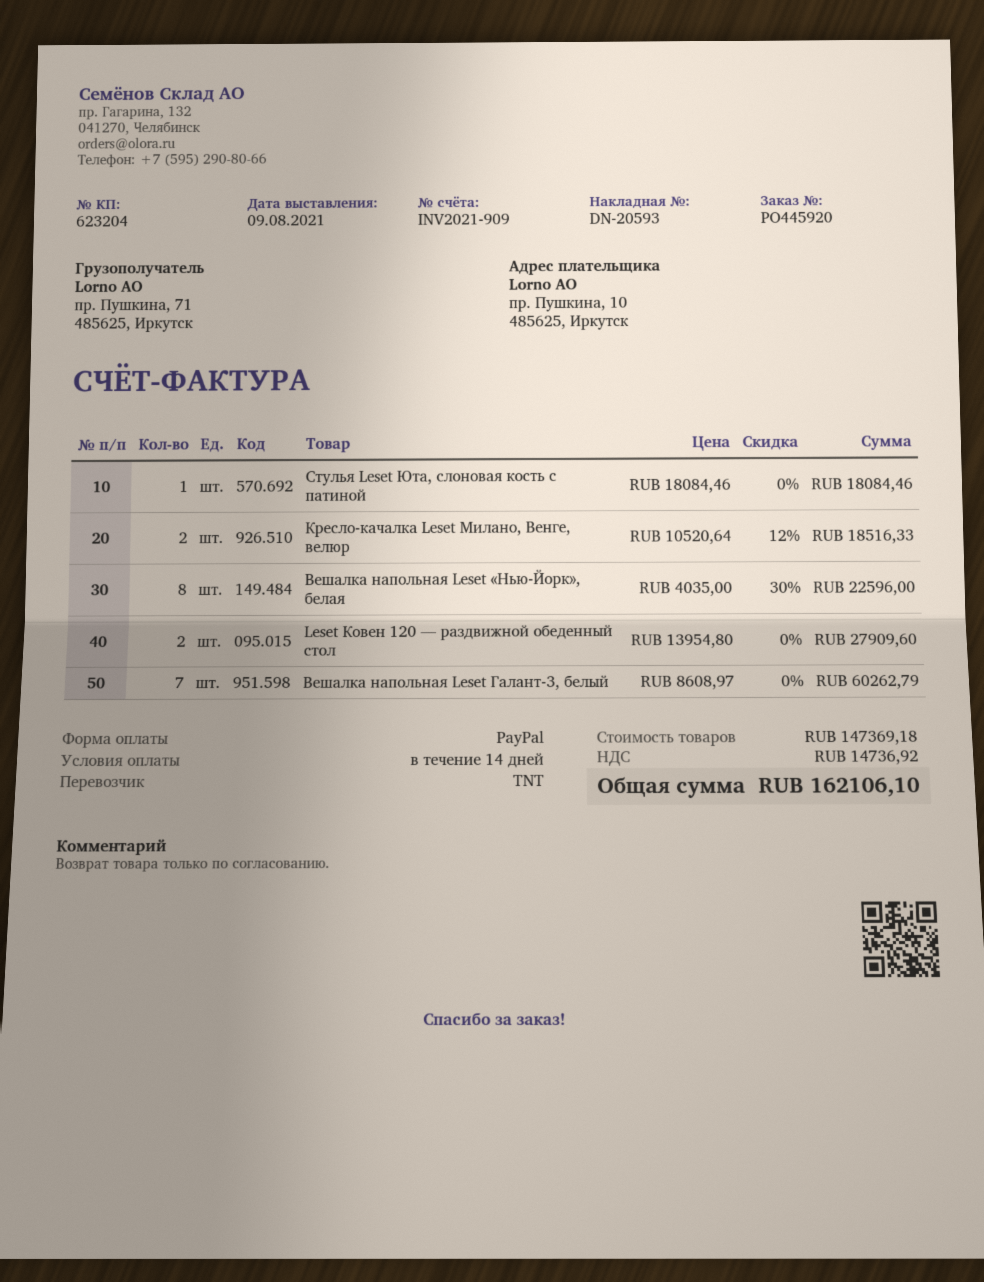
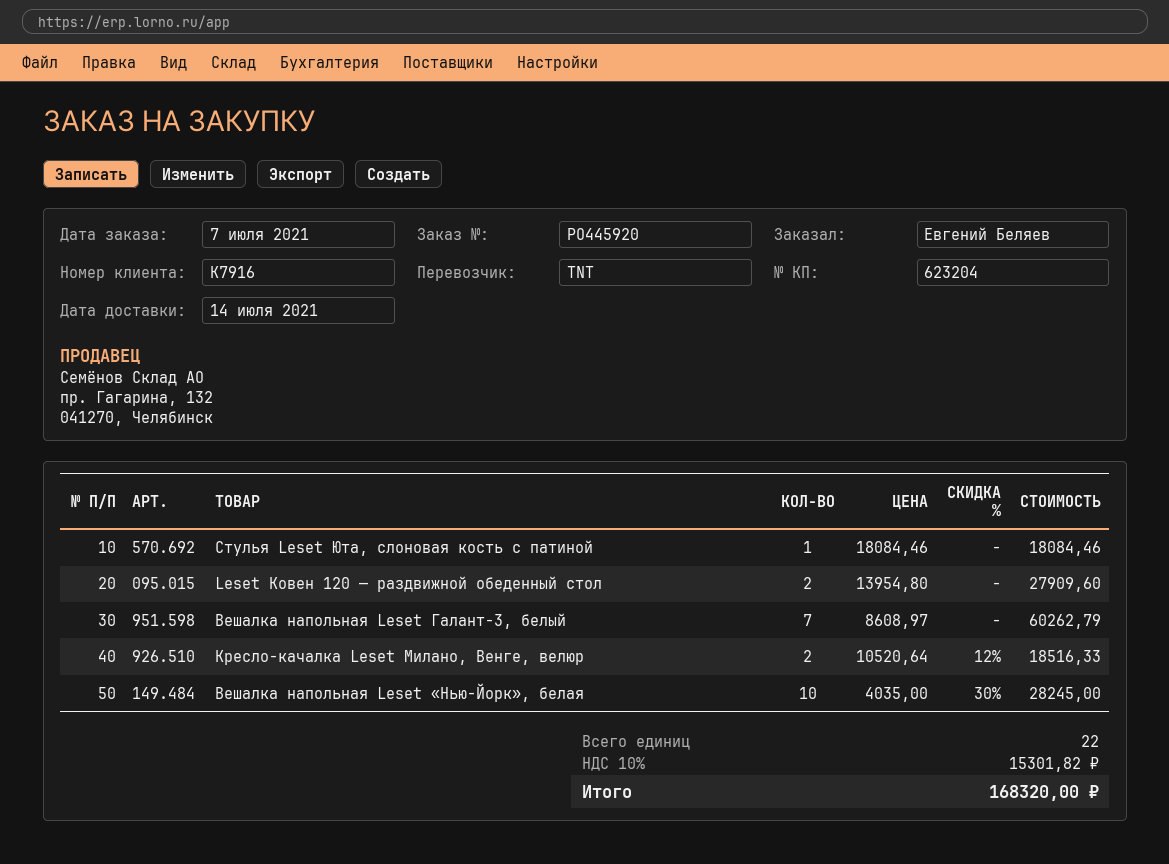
Вешалка напольная Leset «Нью-Йорк», белая: 8 x 4035.00 - 30% = 22596.00 -> 10 x 4035.00 - 30% = 28245.00
tax: 14736.92 -> 15301.82
total: 162106.10 -> 168320.00

